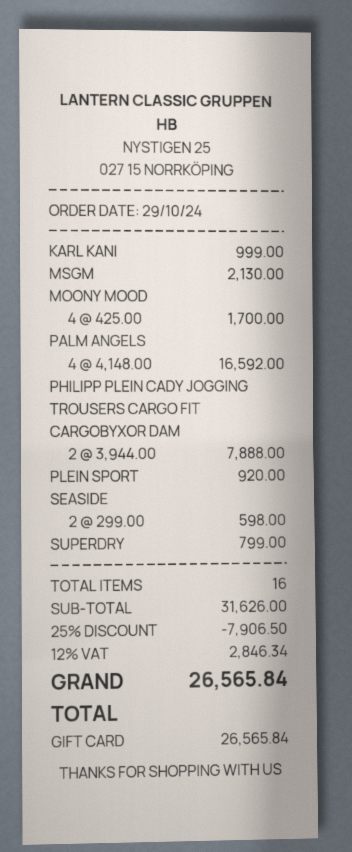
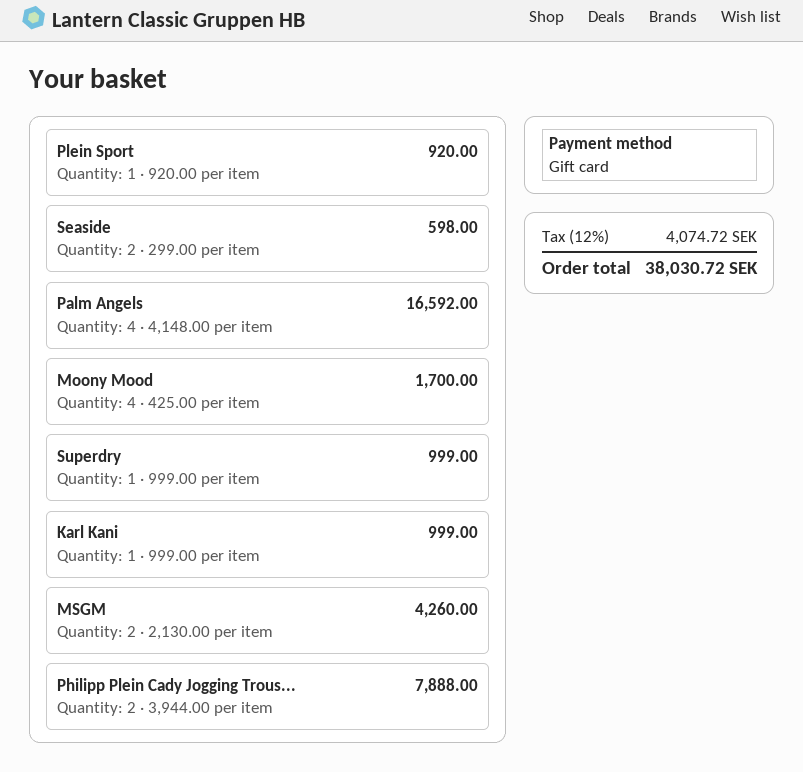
MSGM: 1 x 2130.00 = 2130.00 -> 2 x 2130.00 = 4260.00
SUPERDRY: 1 x 799.00 = 799.00 -> 1 x 999.00 = 999.00
discount: 25% = 7906.50 -> none
tax: 12% = 2846.34 -> 12% = 4074.72
total: 26565.84 -> 38030.72

